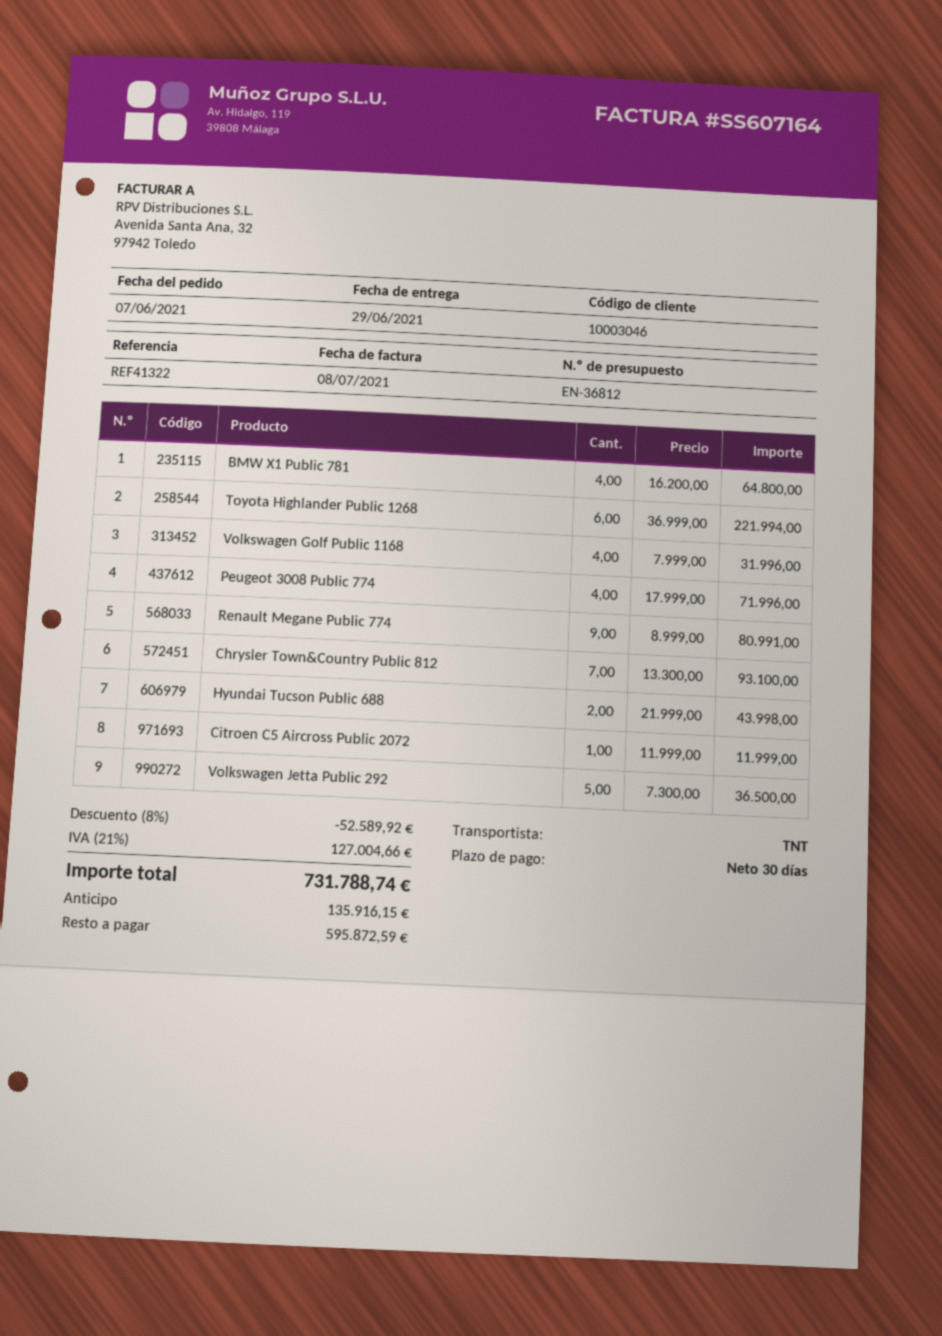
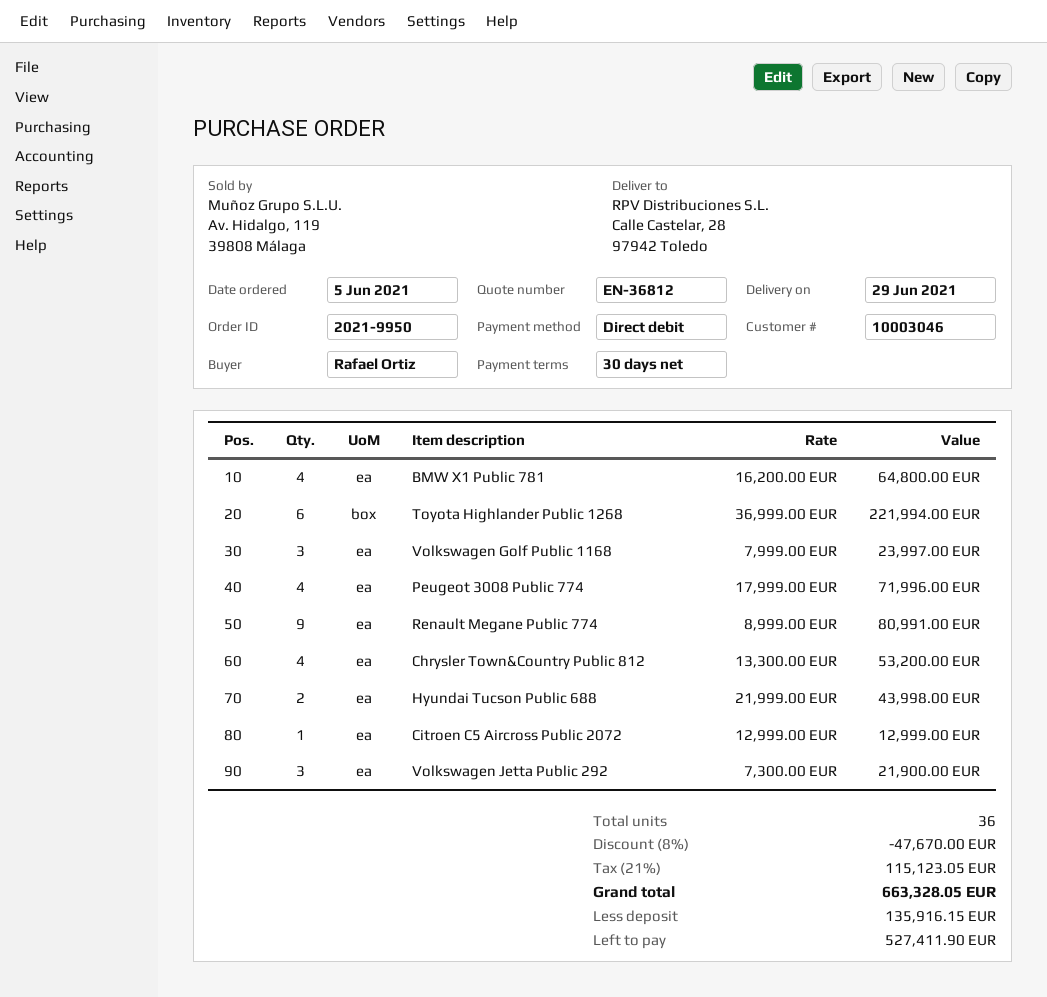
order date: 2021-06-07 -> 2021-06-05
Volkswagen Golf Public 1168: 4 x 7999.00 = 31996.00 -> 3 x 7999.00 = 23997.00
Chrysler Town&Country Public 812: 7 x 13300.00 = 93100.00 -> 4 x 13300.00 = 53200.00
Citroen C5 Aircross Public 2072: 1 x 11999.00 = 11999.00 -> 1 x 12999.00 = 12999.00
Volkswagen Jetta Public 292: 5 x 7300.00 = 36500.00 -> 3 x 7300.00 = 21900.00
discount: 8% = 52589.92 -> 8% = 47670.00
tax: 21% = 127004.66 -> 21% = 115123.05
total: 731788.74 -> 663328.05
balance: 595872.59 -> 527411.90

